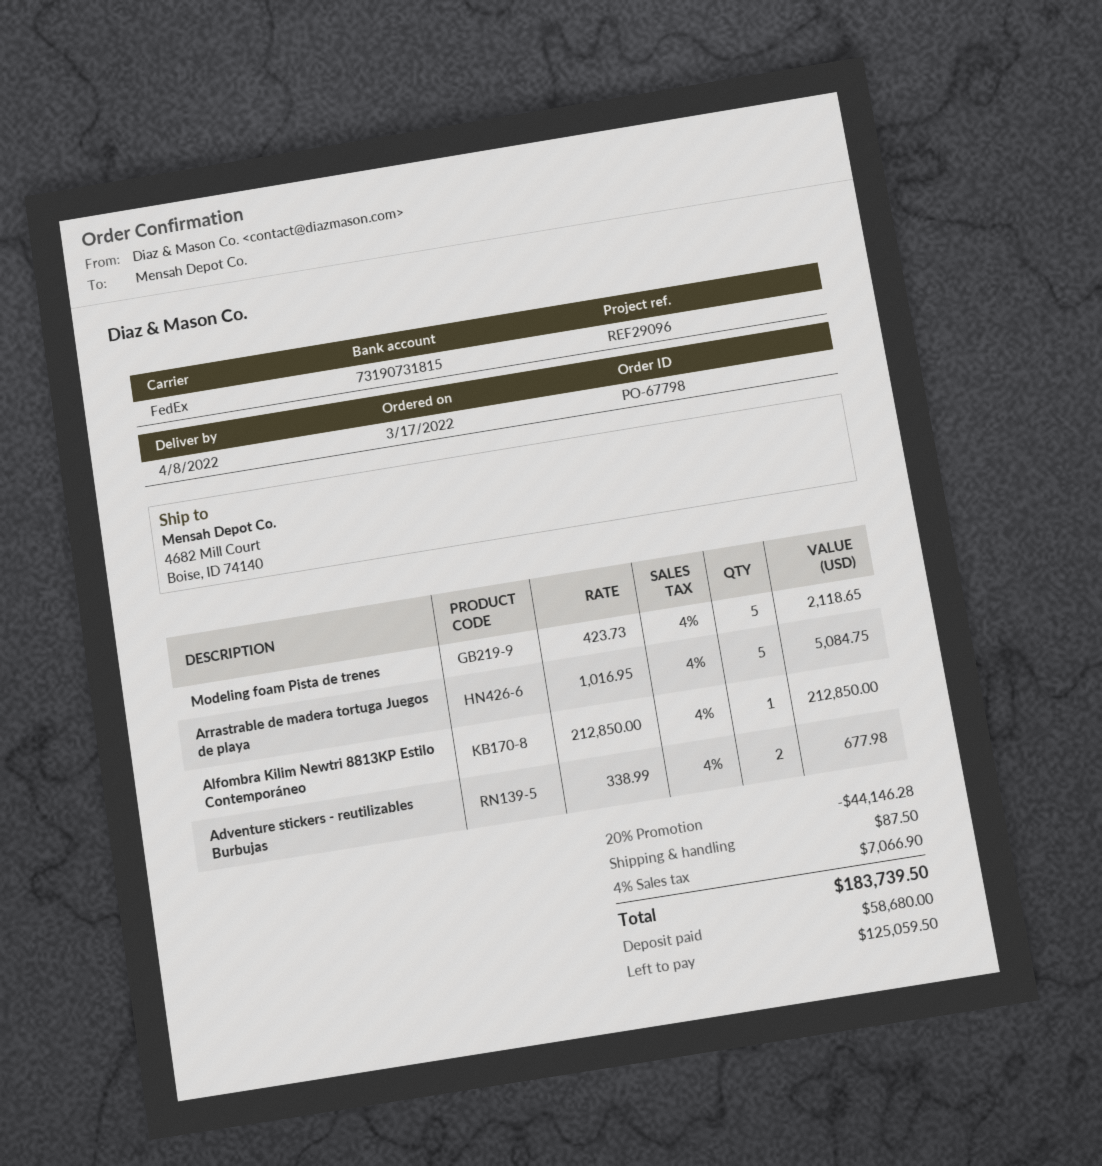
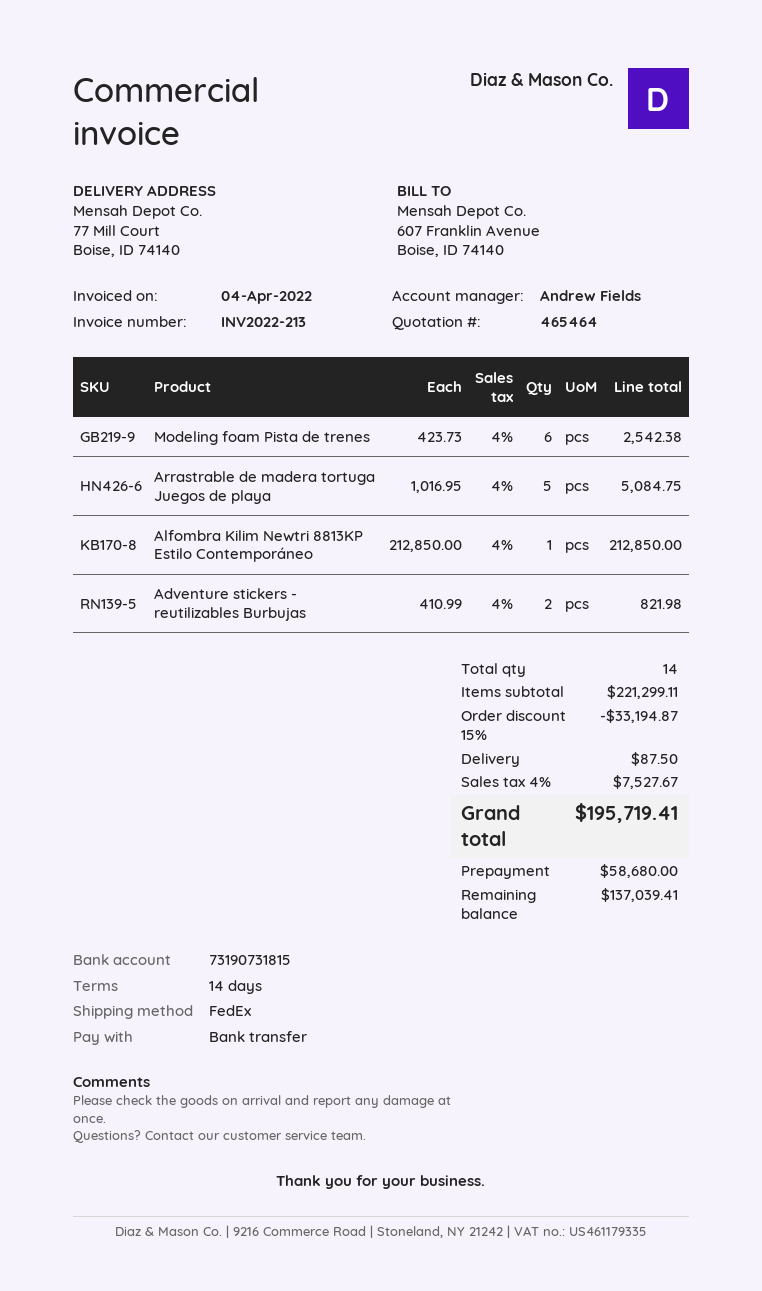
ship to: 4682 Mill Court, Boise, ID 74140 -> 77 Mill Court, Boise, ID 74140
Modeling foam Pista de trenes: 5 x 423.73 = 2118.65 -> 6 x 423.73 = 2542.38
Adventure stickers - reutilizables Burbujas: 2 x 338.99 = 677.98 -> 2 x 410.99 = 821.98
discount: 20% = 44146.28 -> 15% = 33194.87
tax: 4% = 7066.90 -> 4% = 7527.67
total: 183739.50 -> 195719.41
balance: 125059.50 -> 137039.41

